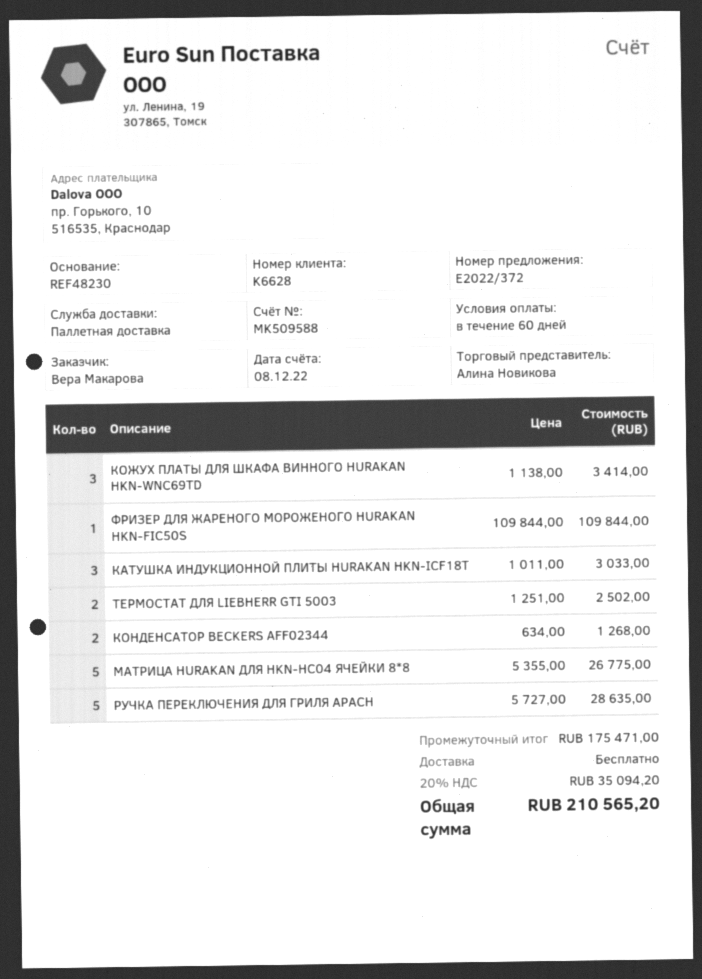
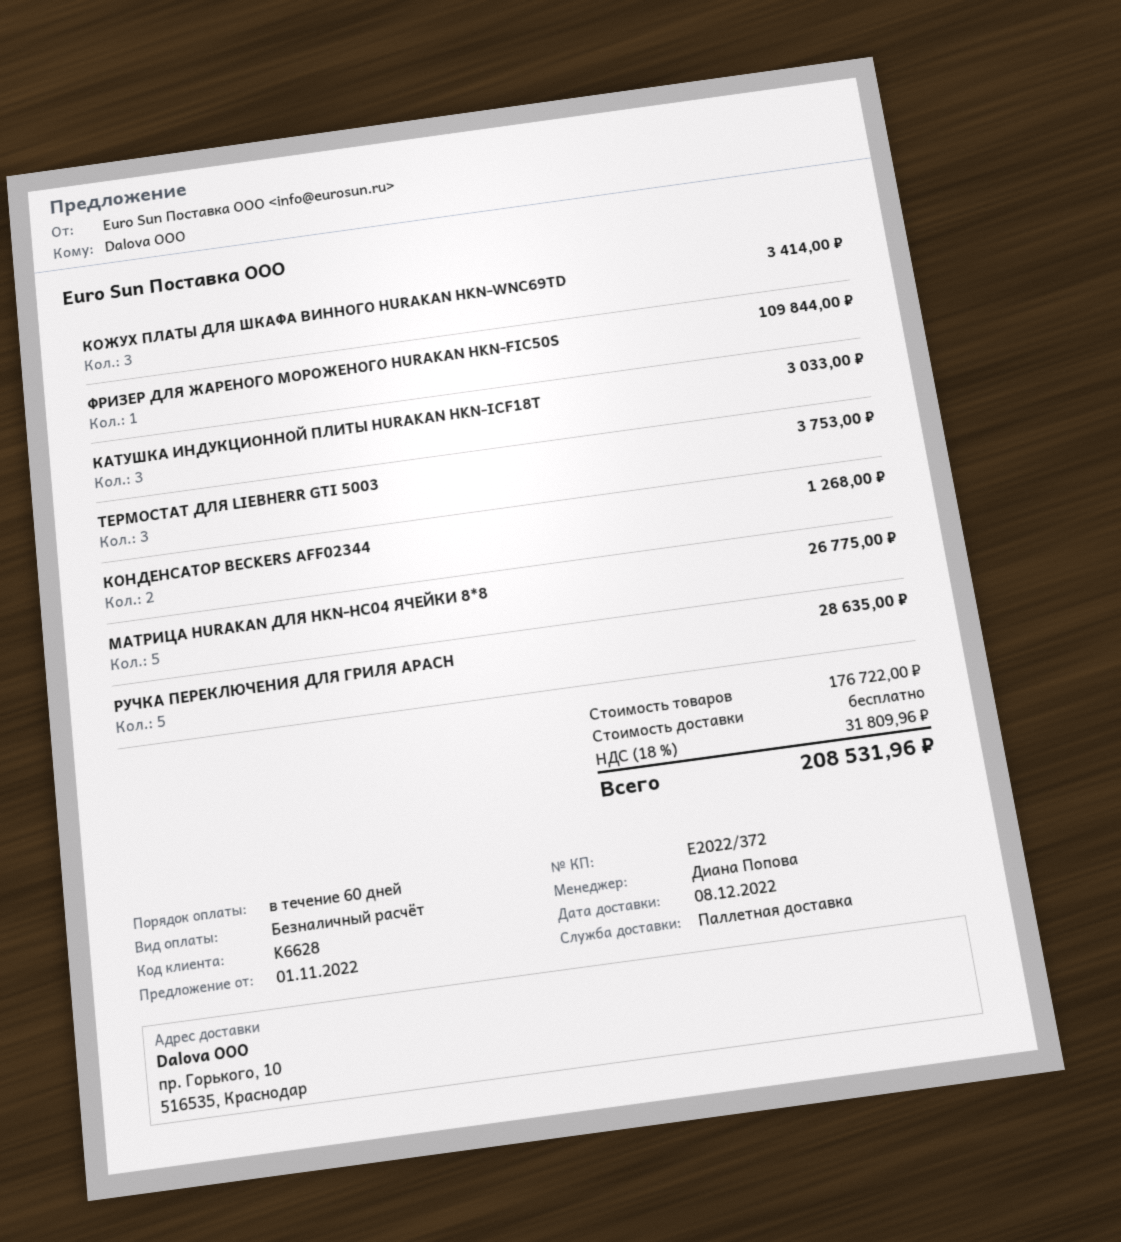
sales rep: Алина Новикова -> Диана Попова
ТЕРМОСТАТ ДЛЯ LIEBHERR GTI 5003: 2 for 2502.00 -> 3 for 3753.00
subtotal: 175471.00 -> 176722.00
tax: 20% = 35094.20 -> 18% = 31809.96
total: 210565.20 -> 208531.96

